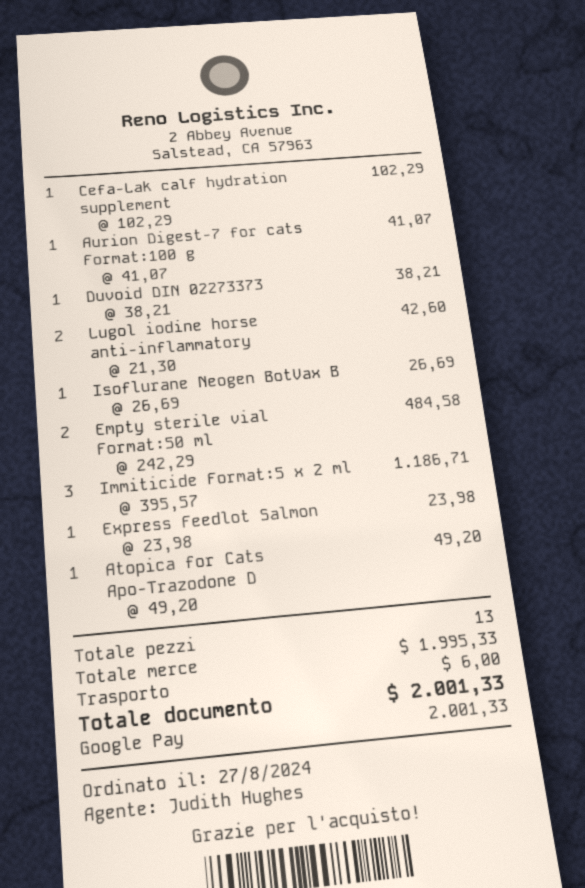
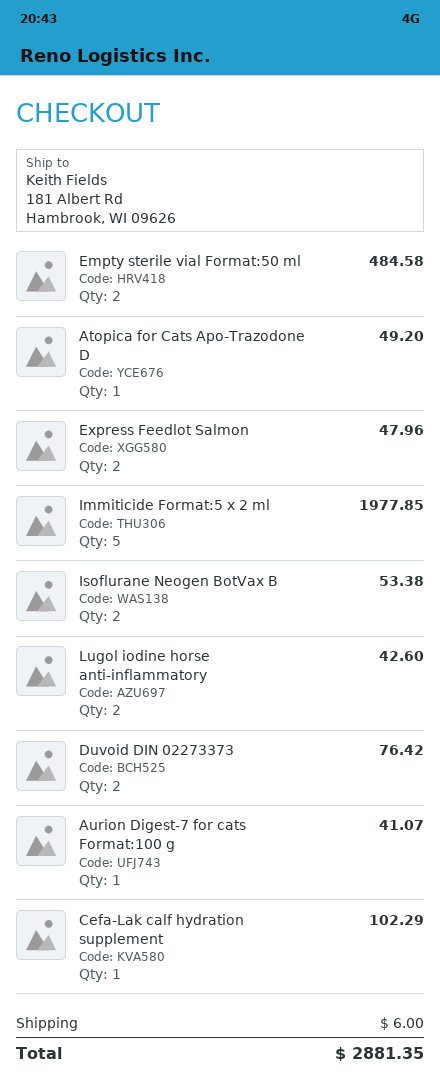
Duvoid DIN 02273373: 1 for 38.21 -> 2 for 76.42
Isoflurane Neogen BotVax B: 1 for 26.69 -> 2 for 53.38
Immiticide Format:5 x 2 ml: 3 for 1186.71 -> 5 for 1977.85
Express Feedlot Salmon: 1 for 23.98 -> 2 for 47.96
total: 2001.33 -> 2881.35

